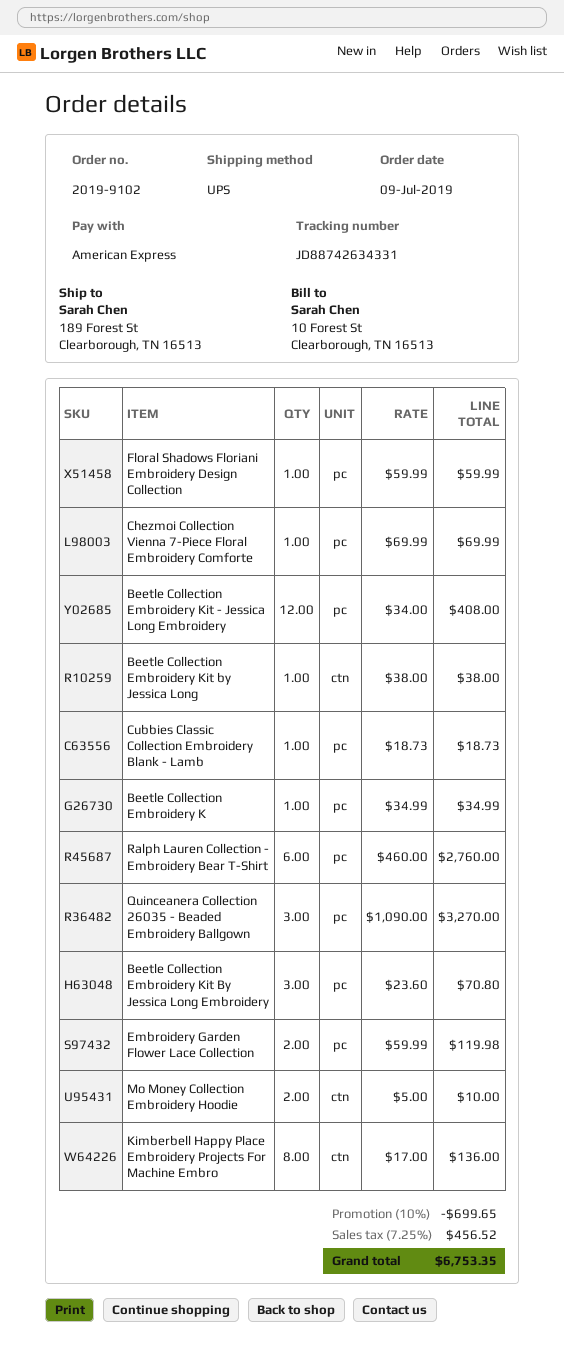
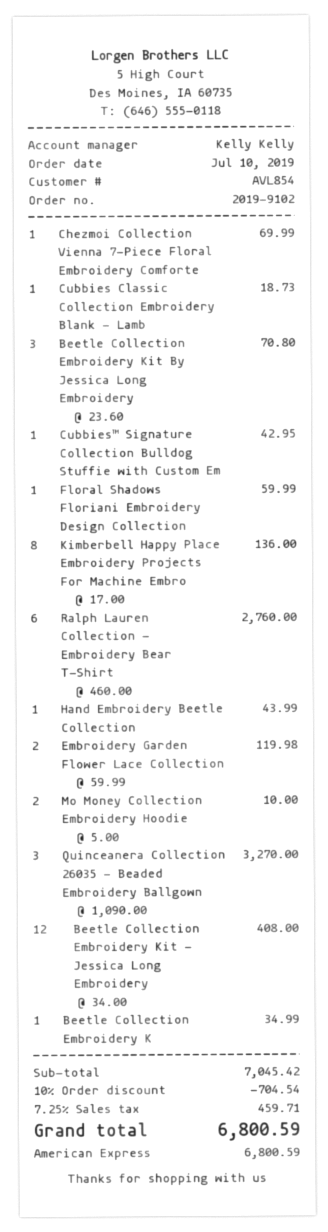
order date: 2019-07-09 -> 2019-07-10
Beetle Collection Embroidery Kit by Jessica Long: 1 x 38.00 = 38.00 -> none
Cubbies™ Signature Collection Bulldog Stuffie with Custom Em: none -> 1 x 42.95 = 42.95
Hand Embroidery Beetle Collection: none -> 1 x 43.99 = 43.99
discount: 10% = 699.65 -> 10% = 704.54
tax: 7.25% = 456.52 -> 7.25% = 459.71
total: 6753.35 -> 6800.59

